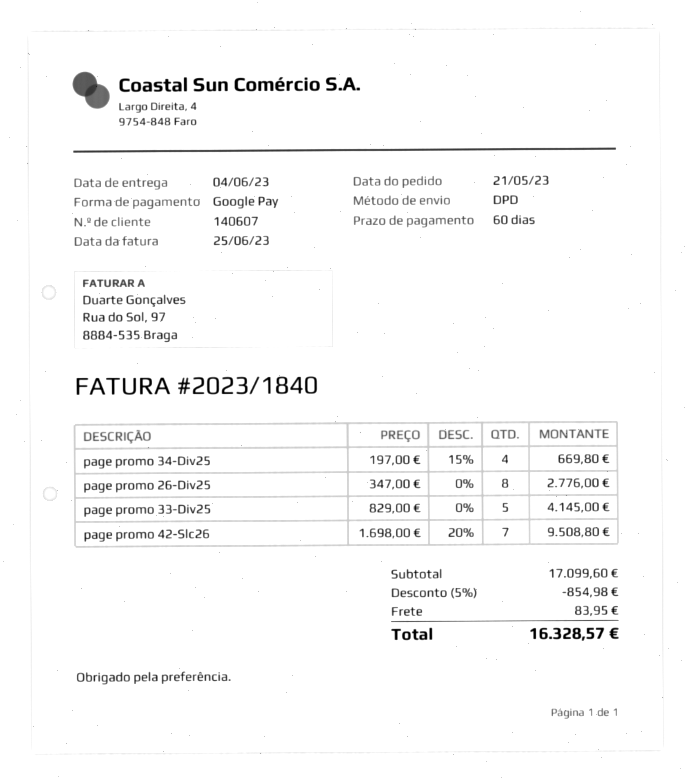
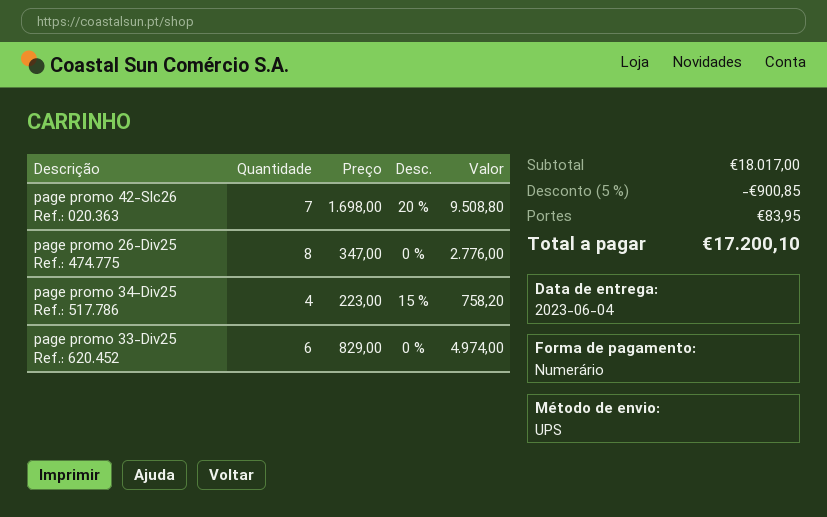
payment method: Google Pay -> cash
shipping method: DPD -> UPS
page promo 34-Div25: 4 x 197.00 - 15% = 669.80 -> 4 x 223.00 - 15% = 758.20
page promo 33-Div25: 5 x 829.00 = 4145.00 -> 6 x 829.00 = 4974.00
subtotal: 17099.60 -> 18017.00
discount: 5% = 854.98 -> 5% = 900.85
total: 16328.57 -> 17200.10

